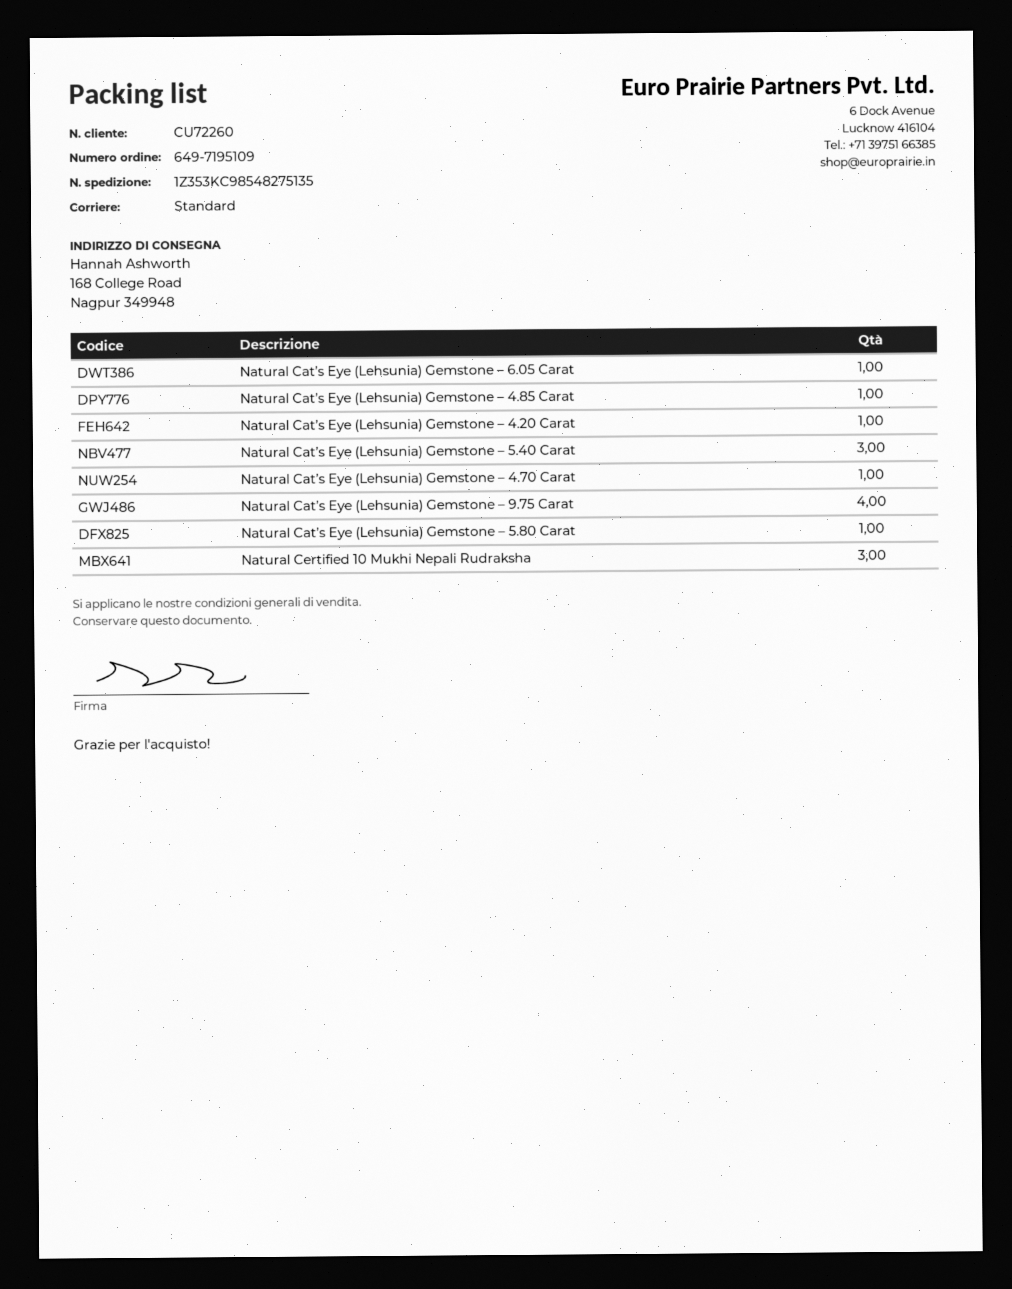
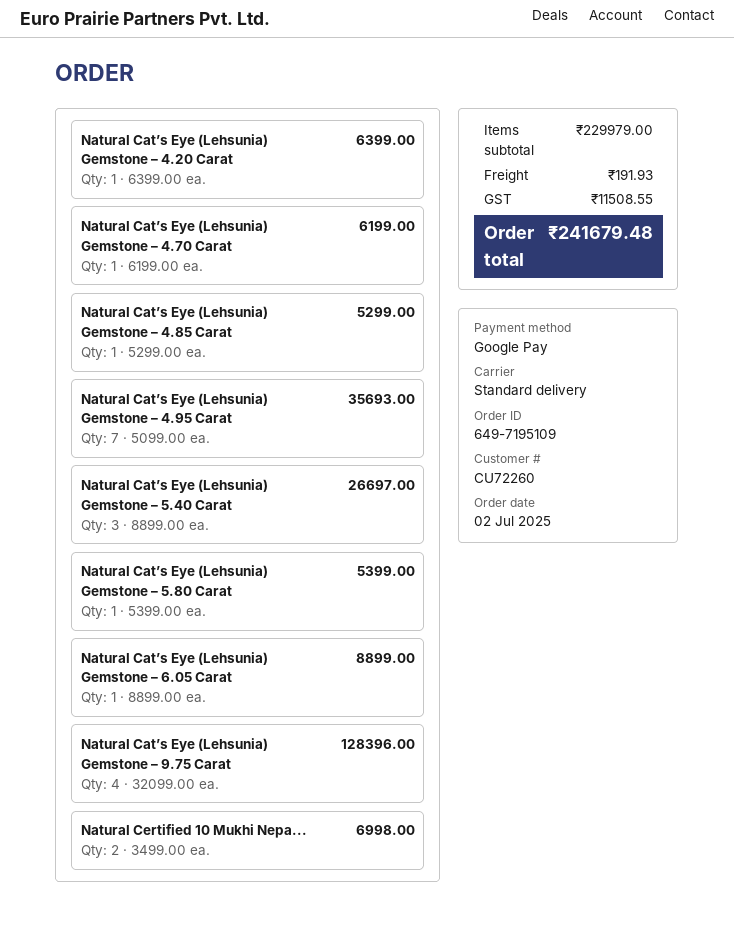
Natural Certified 10 Mukhi Nepali Rudraksha: 3 -> 2
Natural Cat’s Eye (Lehsunia) Gemstone – 4.95 Carat: none -> 7

